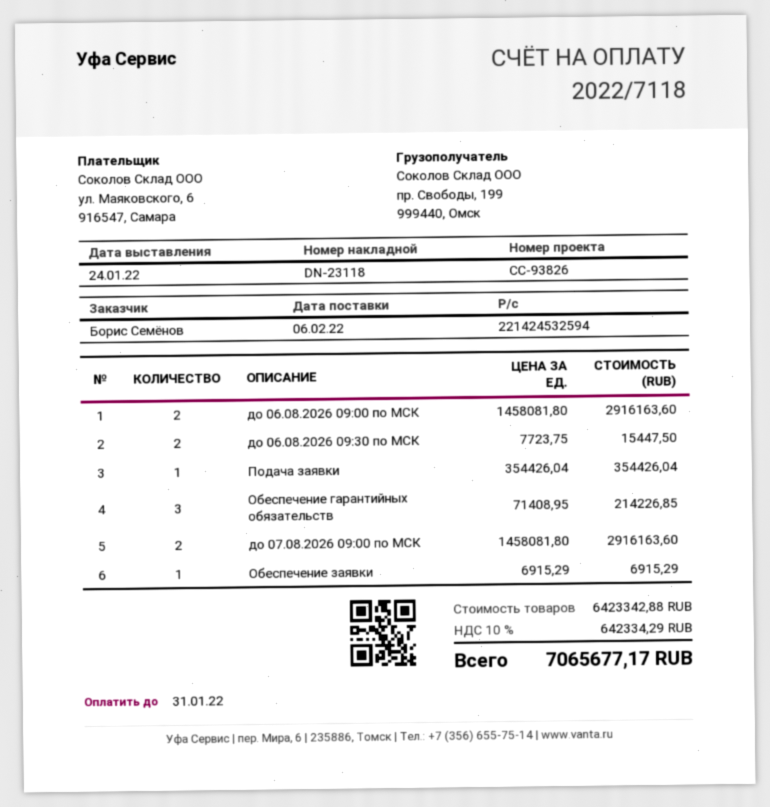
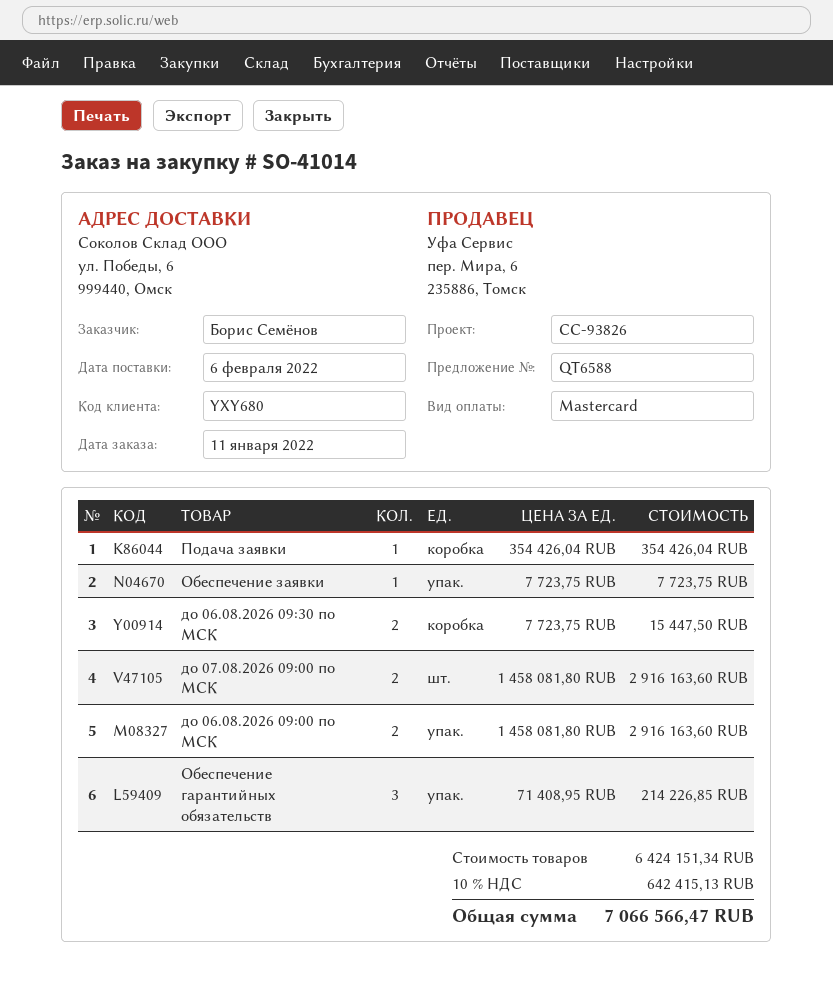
ship to: пр. Свободы, 199, 999440, Омск -> ул. Победы, 6, 999440, Омск
Обеспечение заявки: 1 x 6915.29 = 6915.29 -> 1 x 7723.75 = 7723.75
subtotal: 6423342.88 -> 6424151.34
tax: 10% = 642334.29 -> 10% = 642415.13
total: 7065677.17 -> 7066566.47

